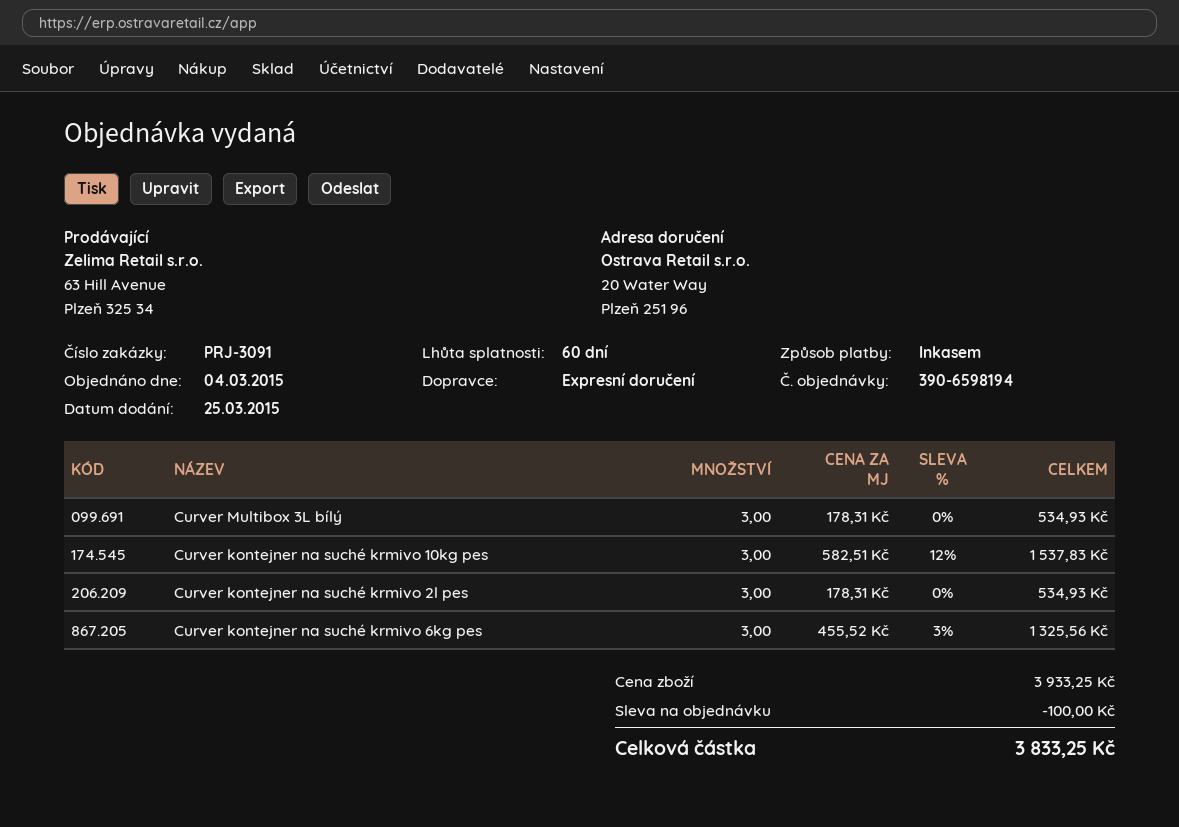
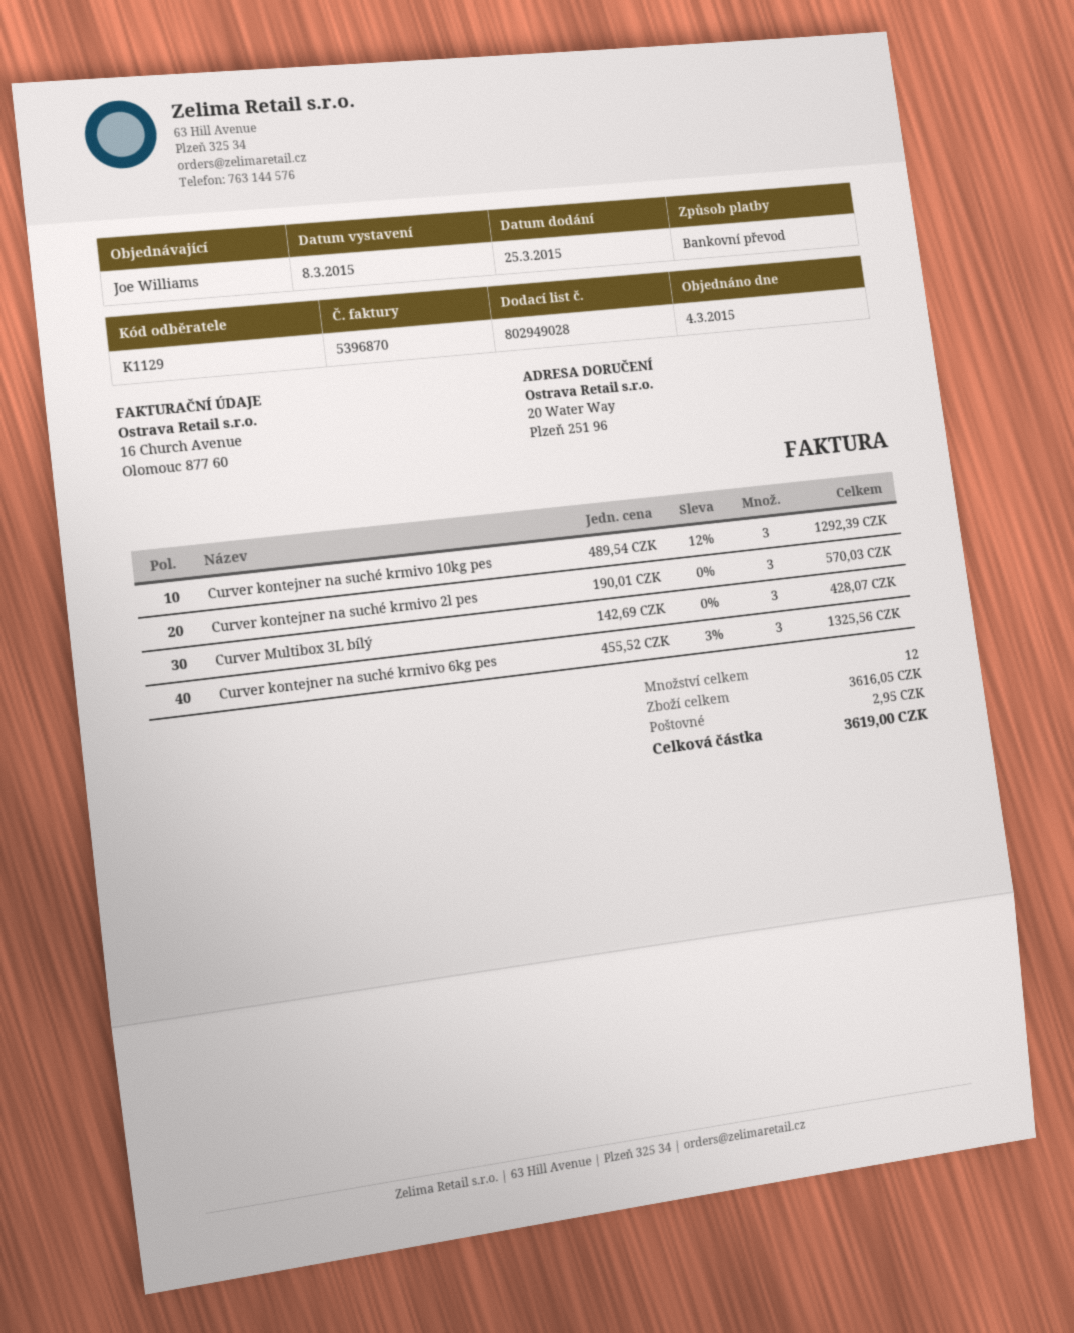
payment method: direct debit -> bank transfer
Curver Multibox 3L bílý: 3 x 178.31 = 534.93 -> 3 x 142.69 = 428.07
Curver kontejner na suché krmivo 10kg pes: 3 x 582.51 - 12% = 1537.83 -> 3 x 489.54 - 12% = 1292.39
Curver kontejner na suché krmivo 2l pes: 3 x 178.31 = 534.93 -> 3 x 190.01 = 570.03
subtotal: 3933.25 -> 3616.05
discount: 100.00 -> none
shipping: none -> 2.95
total: 3833.25 -> 3619.00

